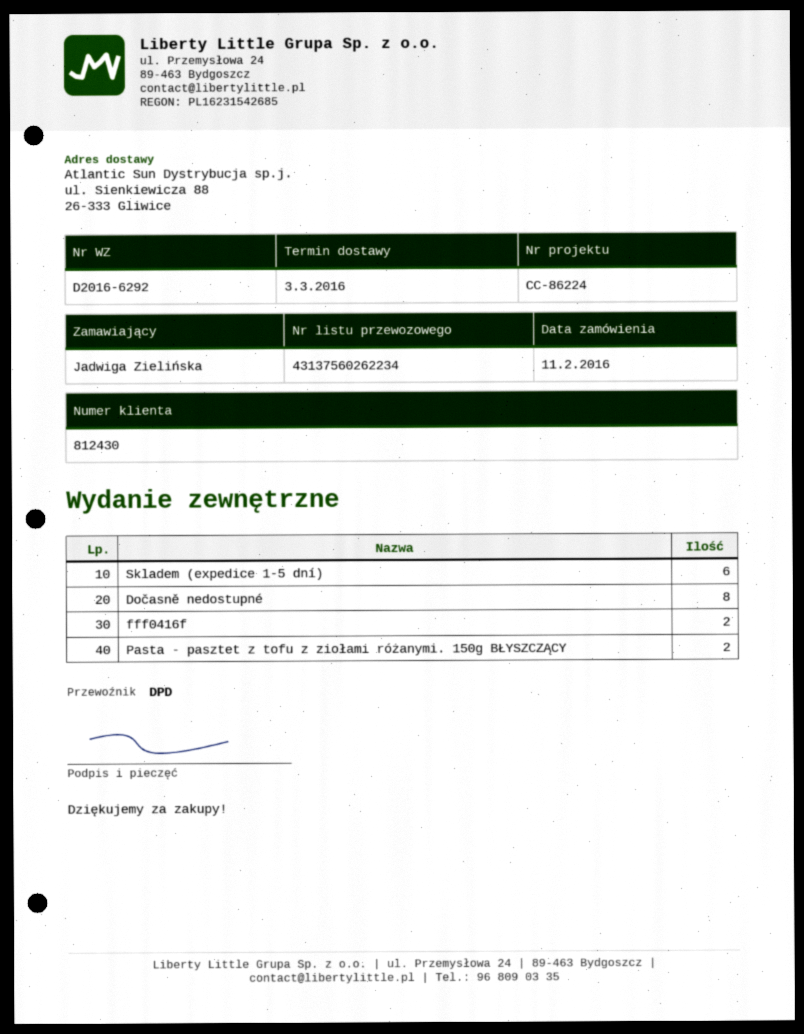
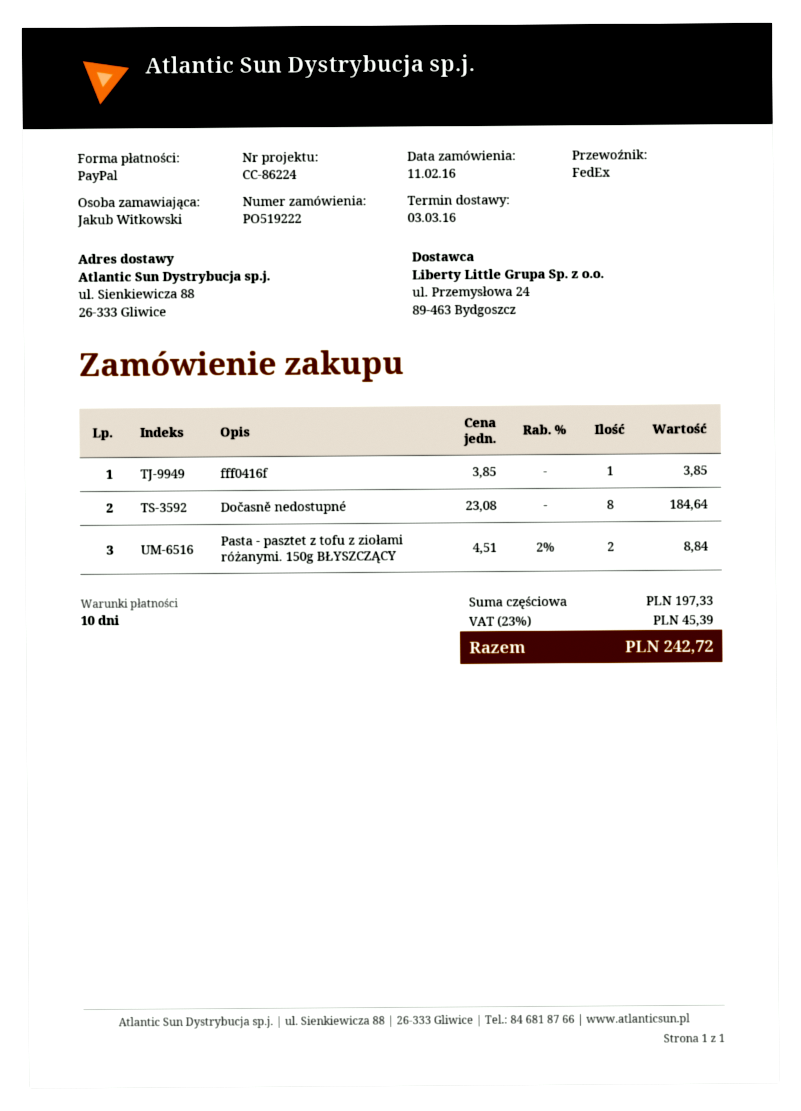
ordered by: Jadwiga Zielińska -> Jakub Witkowski
shipping method: DPD -> FedEx
Skladem (expedice 1-5 dní): 6 -> none
fff0416f: 2 -> 1

